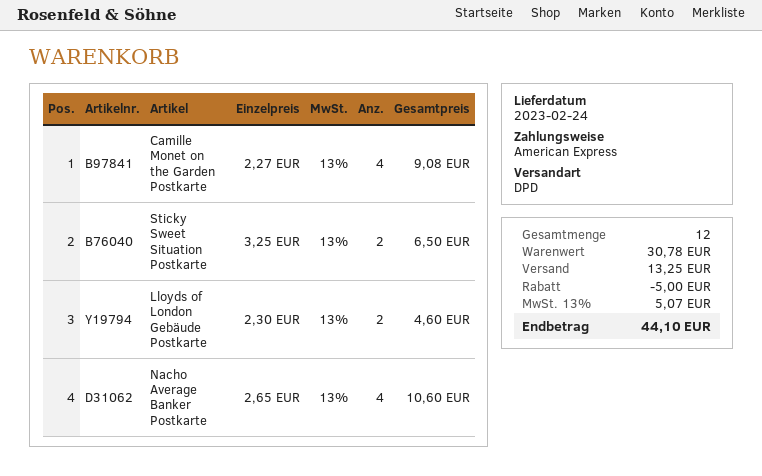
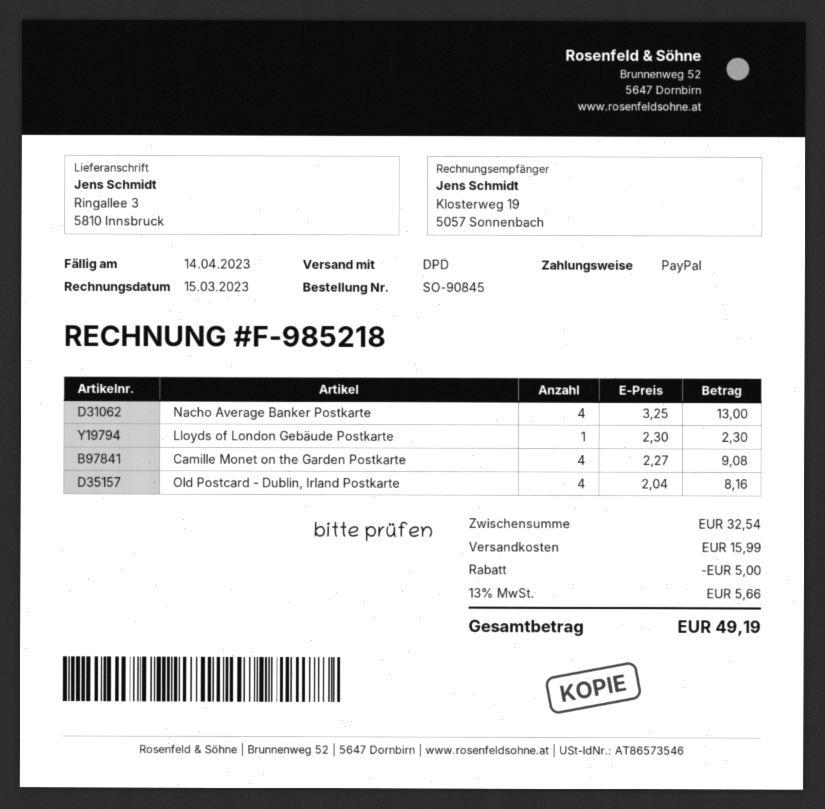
payment method: American Express -> PayPal
Sticky Sweet Situation Postkarte: 2 x 3.25 = 6.50 -> none
Lloyds of London Gebäude Postkarte: 2 x 2.30 = 4.60 -> 1 x 2.30 = 2.30
Nacho Average Banker Postkarte: 4 x 2.65 = 10.60 -> 4 x 3.25 = 13.00
Old Postcard - Dublin, Irland Postkarte: none -> 4 x 2.04 = 8.16
subtotal: 30.78 -> 32.54
shipping: 13.25 -> 15.99
tax: 13% = 5.07 -> 13% = 5.66
total: 44.10 -> 49.19

